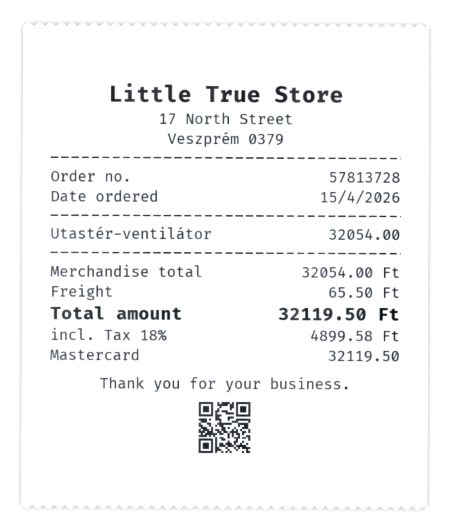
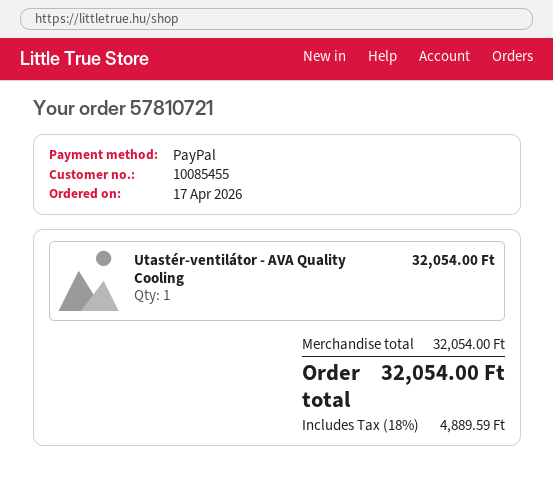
order number: 57813728 -> 57810721
order date: 2026-04-15 -> 2026-04-17
payment method: Mastercard -> PayPal
shipping: 65.50 -> none
tax: 18% = 4899.58 -> 18% = 4889.59
total: 32119.50 -> 32054.00

